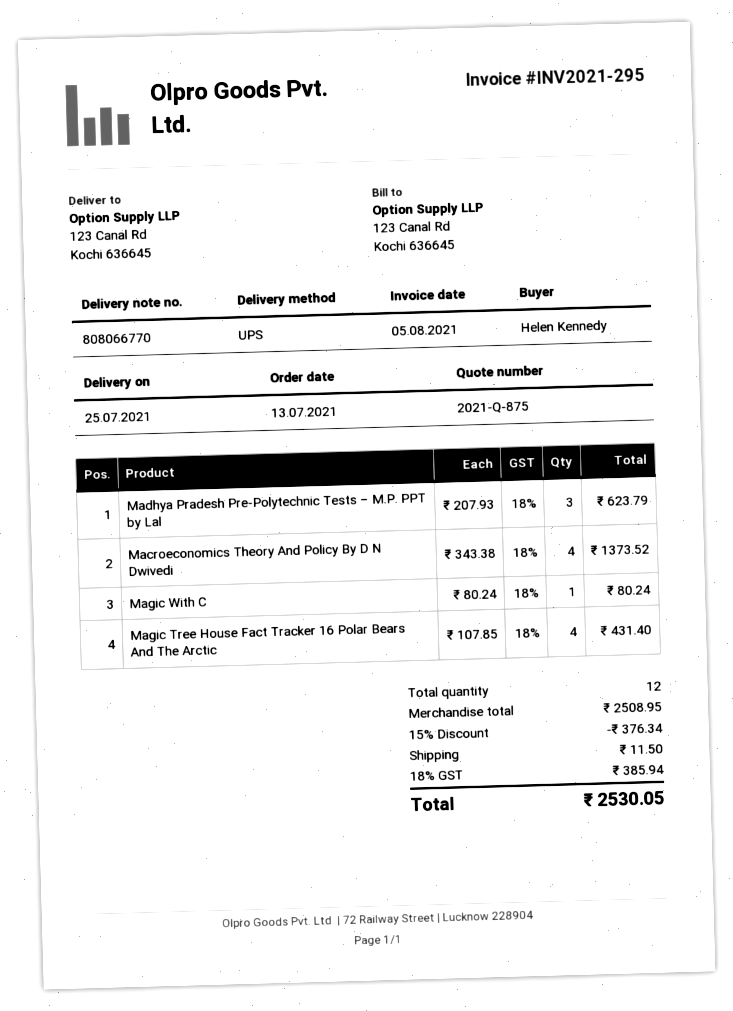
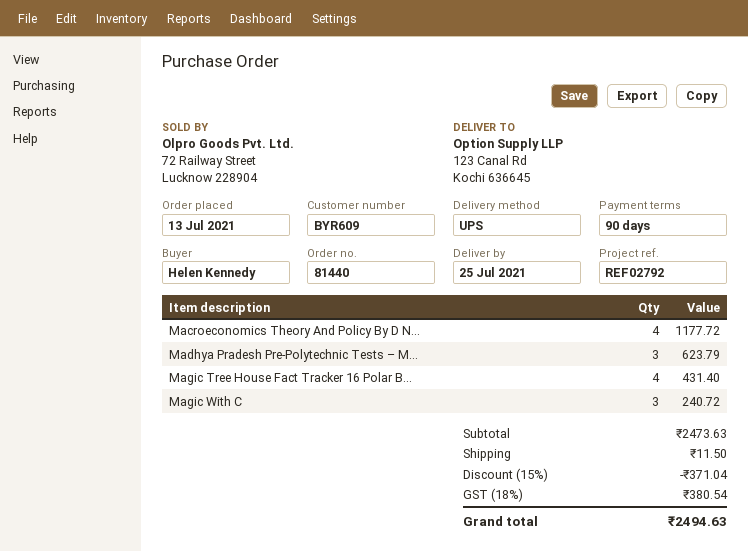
Macroeconomics Theory And Policy By D N Dwivedi: 4 for 1373.52 -> 4 for 1177.72
Magic With C: 1 for 80.24 -> 3 for 240.72
subtotal: 2508.95 -> 2473.63
discount: 15% = 376.34 -> 15% = 371.04
tax: 18% = 385.94 -> 18% = 380.54
total: 2530.05 -> 2494.63

